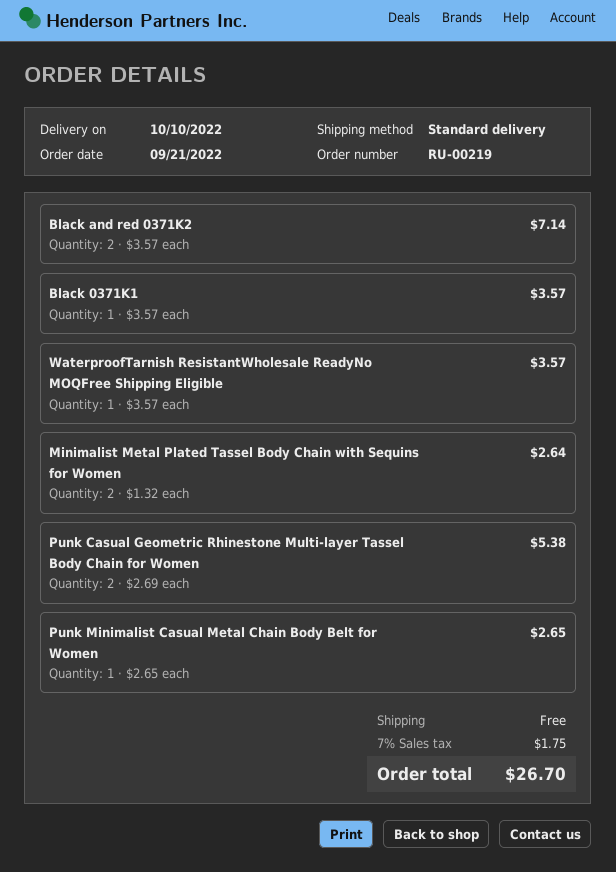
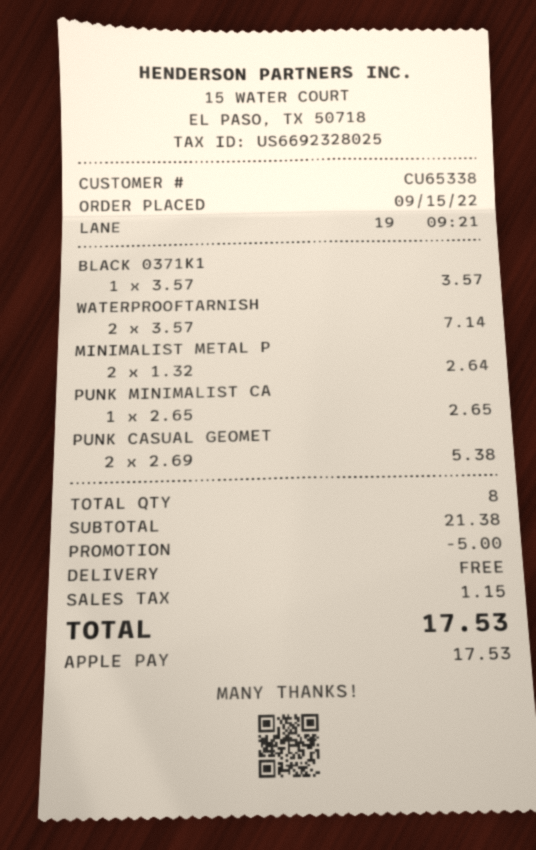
order date: 2022-09-21 -> 2022-09-15
Black and red 0371K2: 2 x 3.57 = 7.14 -> none
WaterproofTarnish ResistantWholesale ReadyNo MOQFree Shipping Eligible: 1 x 3.57 = 3.57 -> 2 x 3.57 = 7.14
discount: none -> 5.00
tax: 1.75 -> 1.15
total: 26.70 -> 17.53

